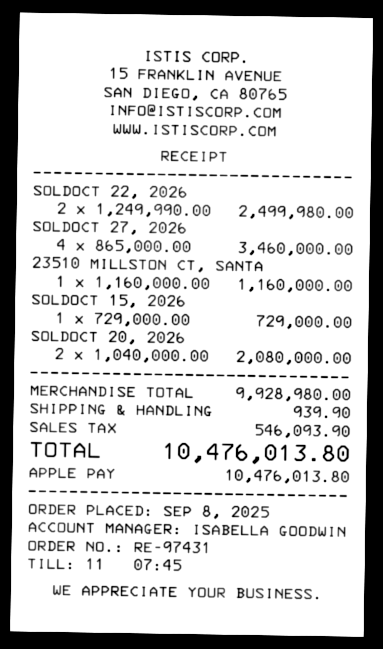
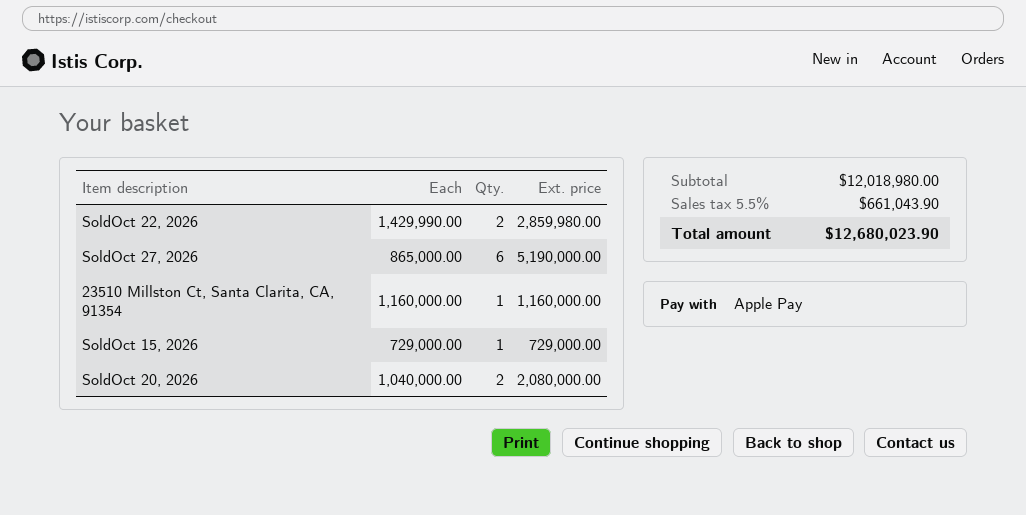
SOLDOCT 22, 2026: 2 x 1249990.00 = 2499980.00 -> 2 x 1429990.00 = 2859980.00
SOLDOCT 27, 2026: 4 x 865000.00 = 3460000.00 -> 6 x 865000.00 = 5190000.00
subtotal: 9928980.00 -> 12018980.00
shipping: 939.90 -> none
tax: 546093.90 -> 661043.90
total: 10476013.80 -> 12680023.90

